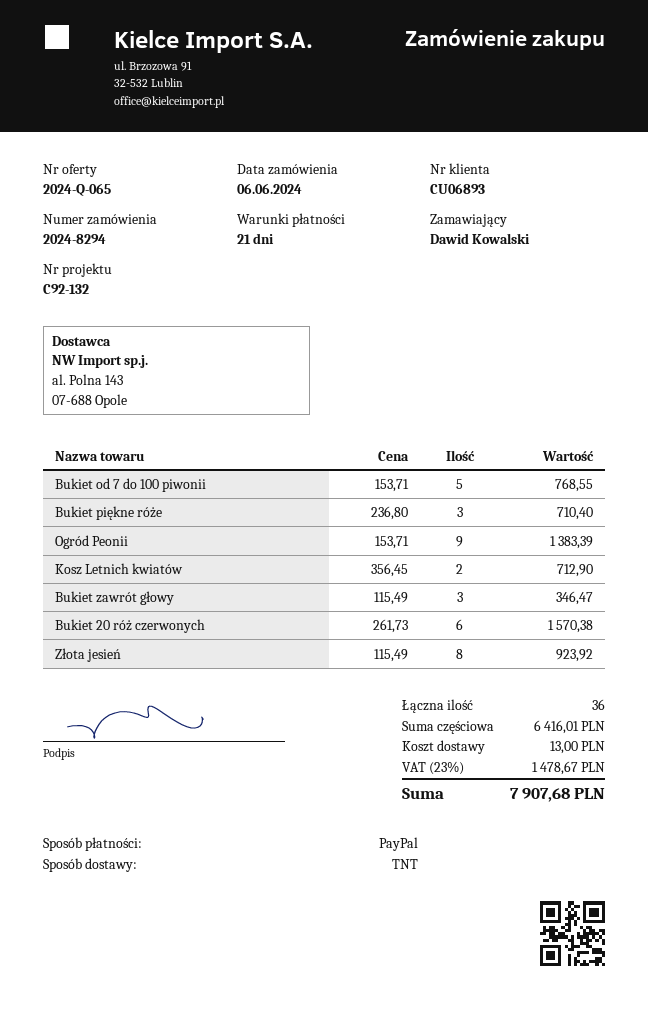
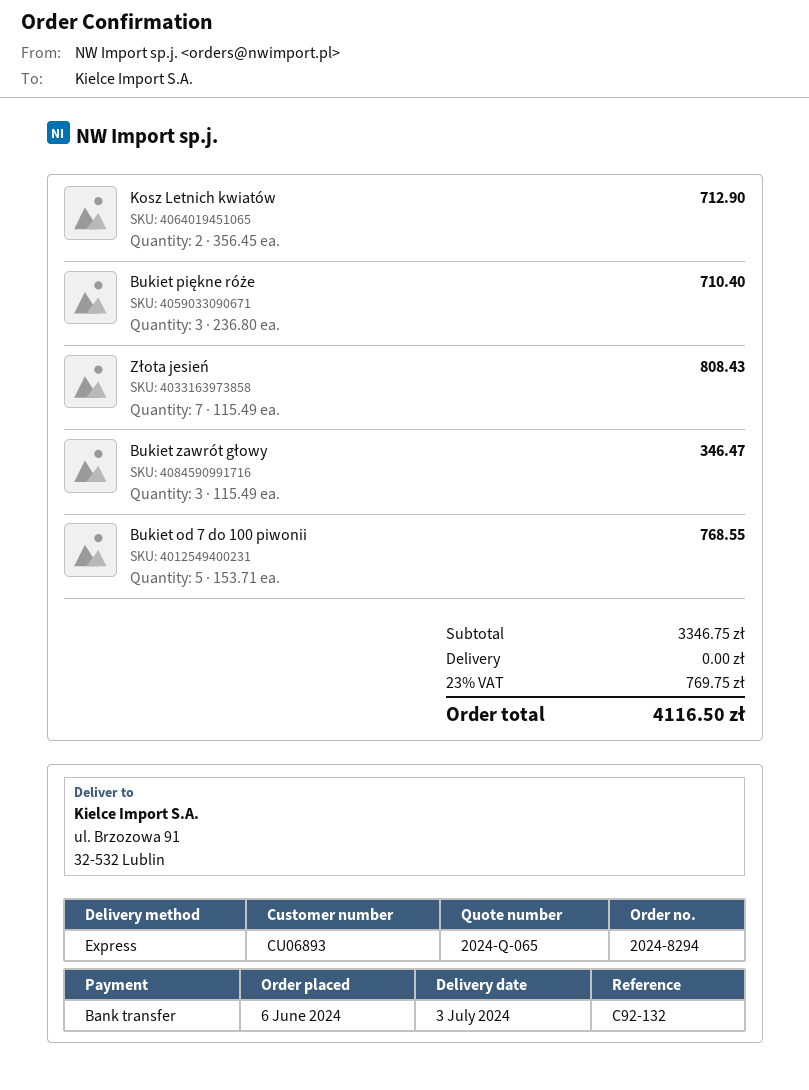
payment method: PayPal -> bank transfer
shipping method: TNT -> express
Ogród Peonii: 9 x 153.71 = 1383.39 -> none
Bukiet 20 róż czerwonych: 6 x 261.73 = 1570.38 -> none
Złota jesień: 8 x 115.49 = 923.92 -> 7 x 115.49 = 808.43
subtotal: 6416.01 -> 3346.75
shipping: 13.00 -> 0.00
tax: 23% = 1478.67 -> 23% = 769.75
total: 7907.68 -> 4116.50

